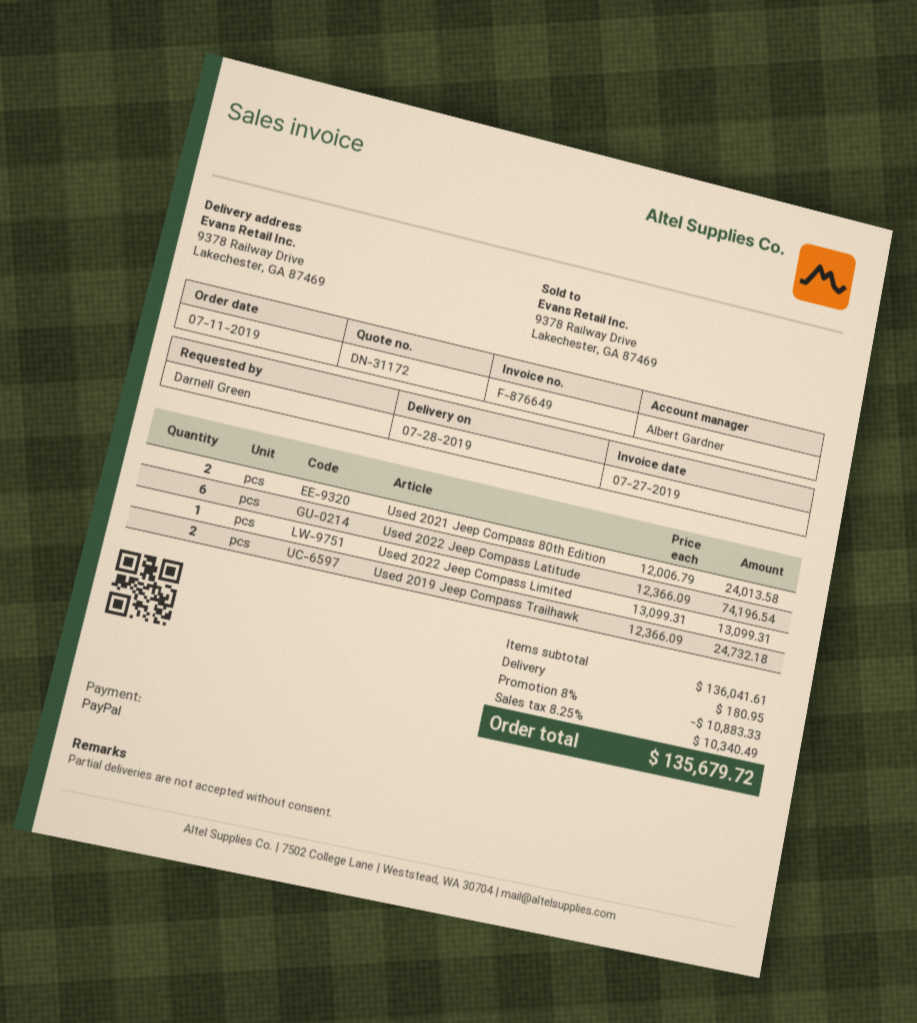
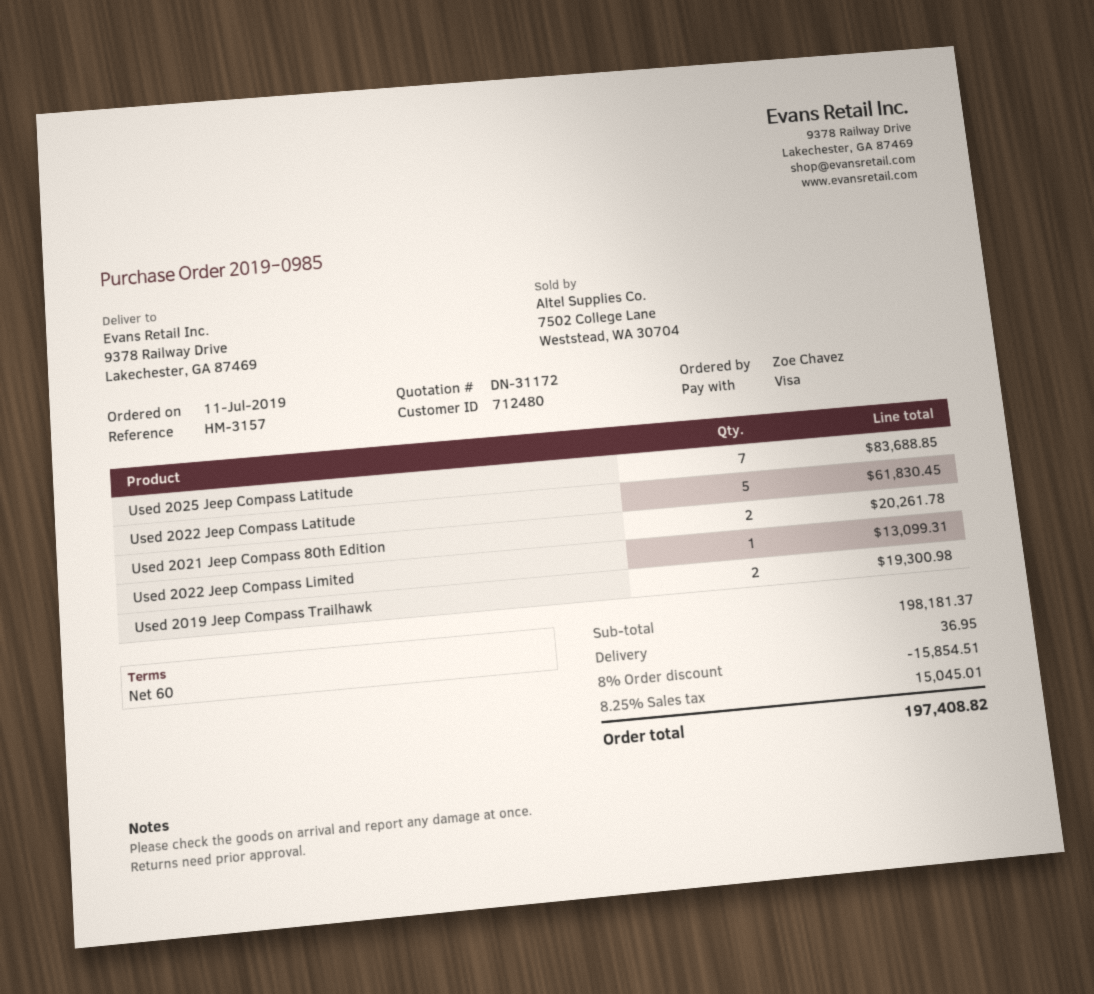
ordered by: Darnell Green -> Zoe Chavez
payment method: PayPal -> Visa
Used 2021 Jeep Compass 80th Edition: 2 for 24013.58 -> 2 for 20261.78
Used 2022 Jeep Compass Latitude: 6 for 74196.54 -> 5 for 61830.45
Used 2019 Jeep Compass Trailhawk: 2 for 24732.18 -> 2 for 19300.98
Used 2025 Jeep Compass Latitude: none -> 7 for 83688.85
subtotal: 136041.61 -> 198181.37
discount: 8% = 10883.33 -> 8% = 15854.51
shipping: 180.95 -> 36.95
tax: 8.25% = 10340.49 -> 8.25% = 15045.01
total: 135679.72 -> 197408.82

